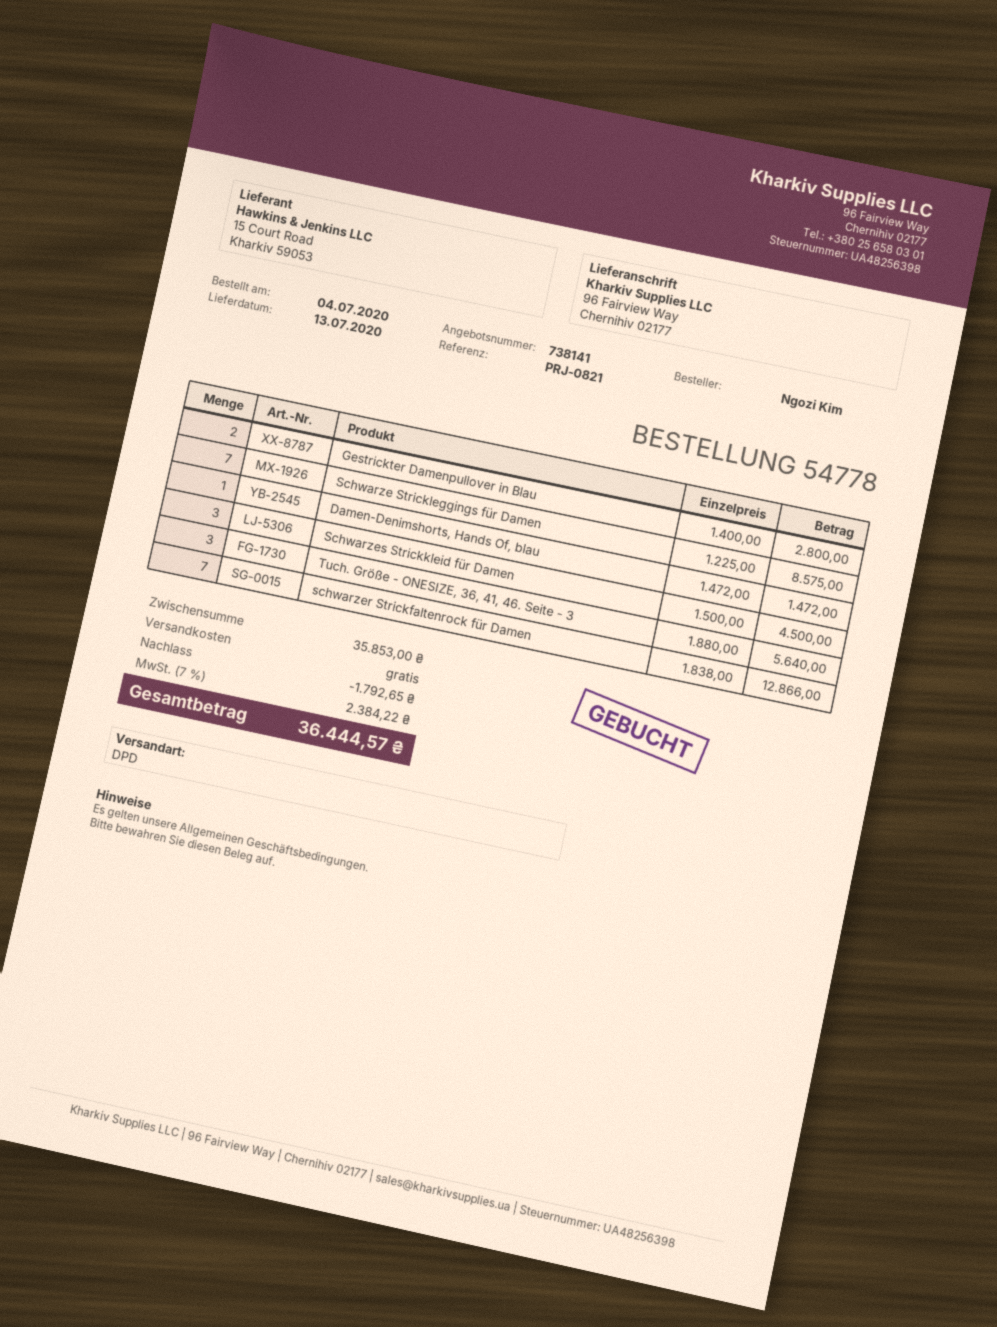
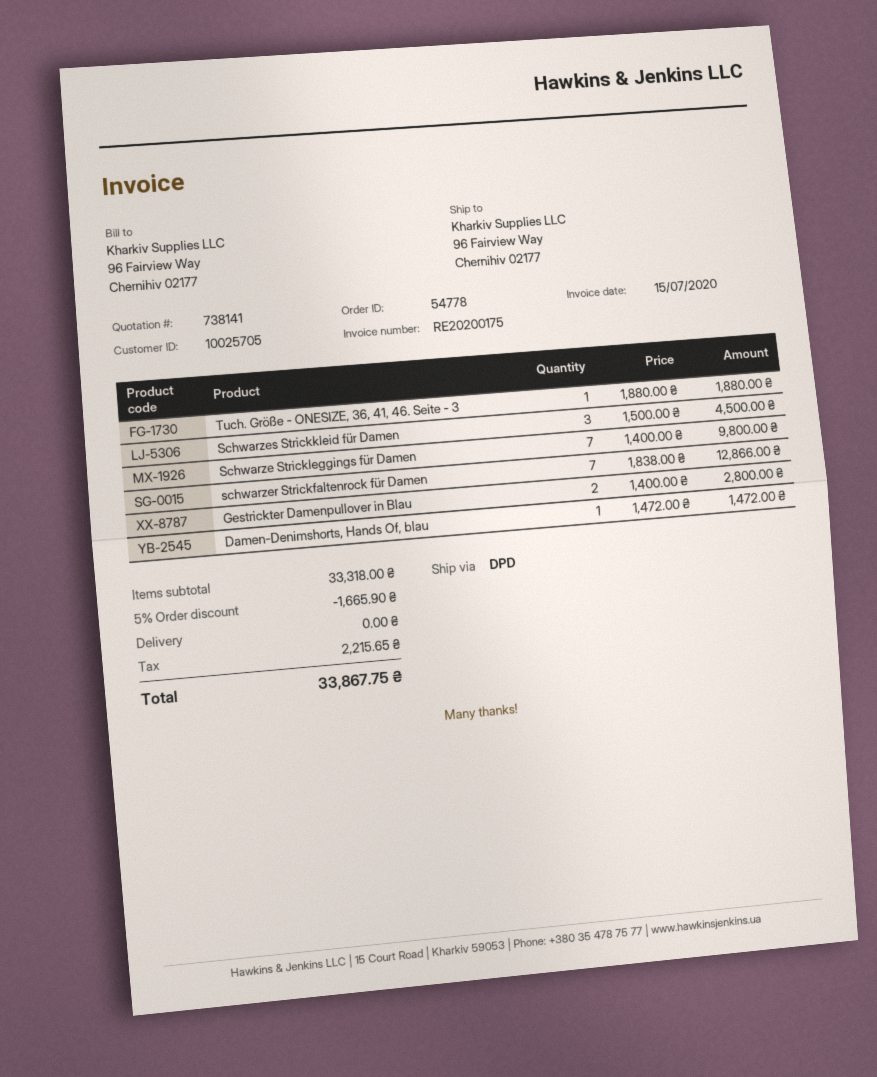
Schwarze Strickleggings für Damen: 7 x 1225.00 = 8575.00 -> 7 x 1400.00 = 9800.00
Tuch. Größe - ONESIZE, 36, 41, 46. Seite - 3: 3 x 1880.00 = 5640.00 -> 1 x 1880.00 = 1880.00
subtotal: 35853.00 -> 33318.00
discount: 1792.65 -> 1665.90
tax: 2384.22 -> 2215.65
total: 36444.57 -> 33867.75

